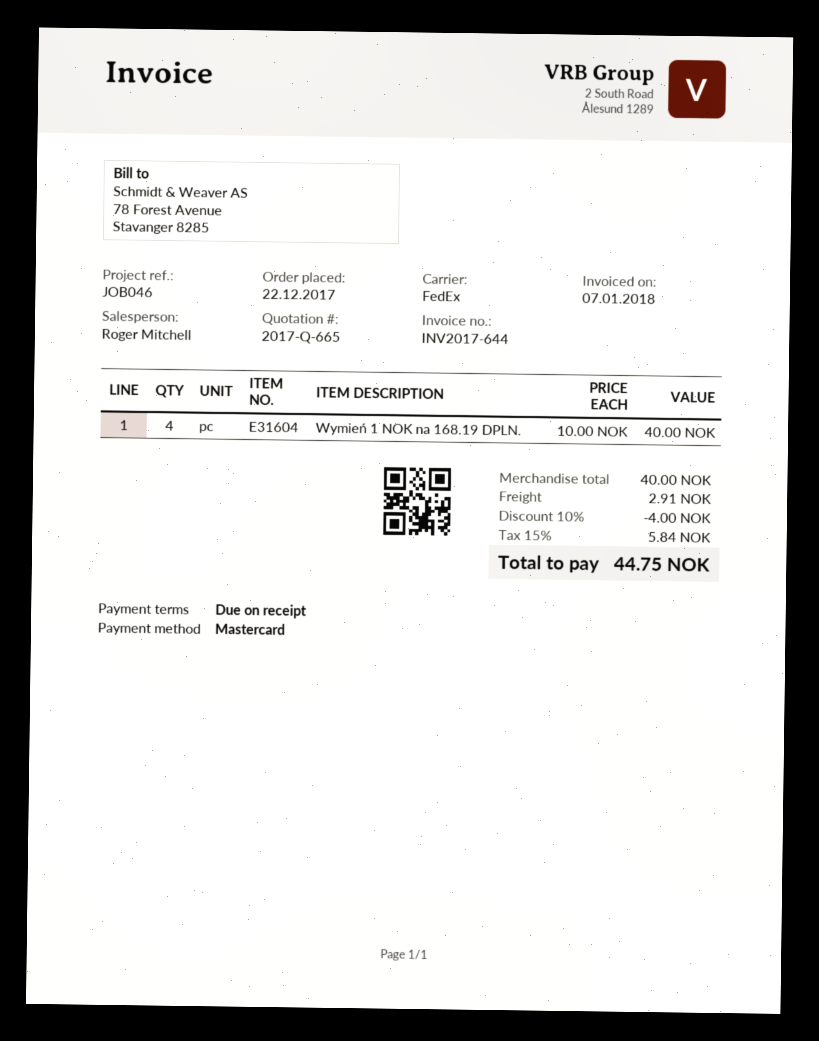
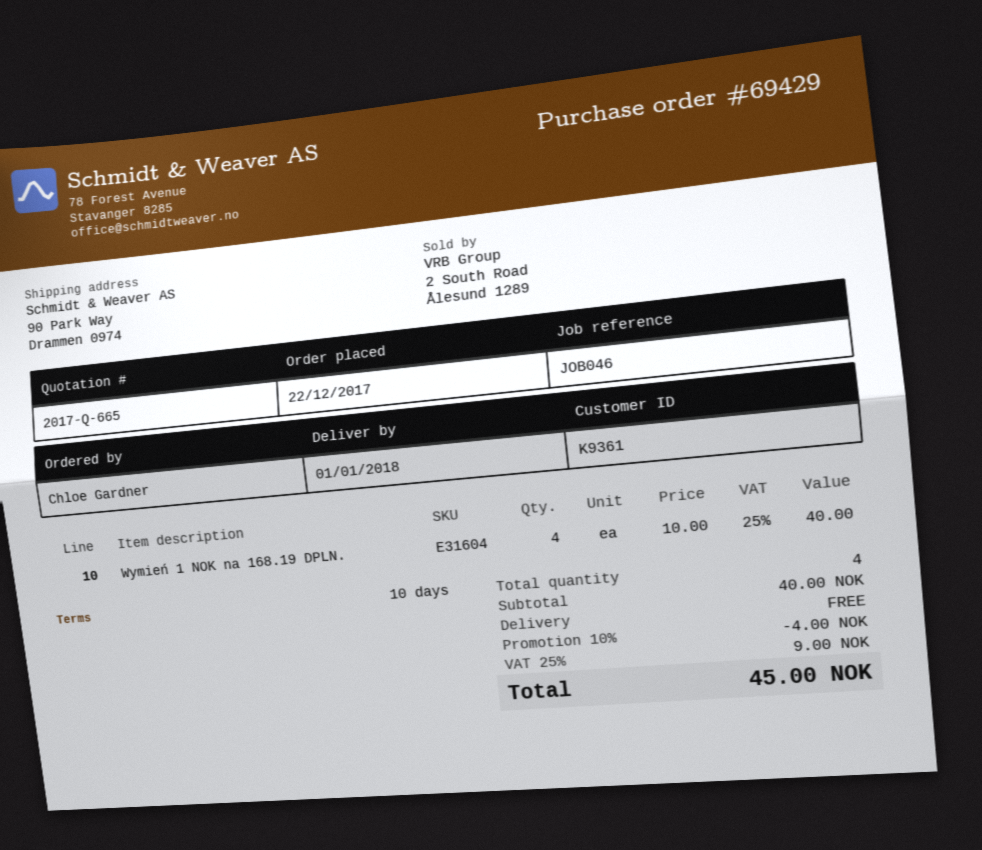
payment terms: on receipt -> 10 days
shipping: 2.91 -> 0.00
tax: 15% = 5.84 -> 25% = 9.00
total: 44.75 -> 45.00

